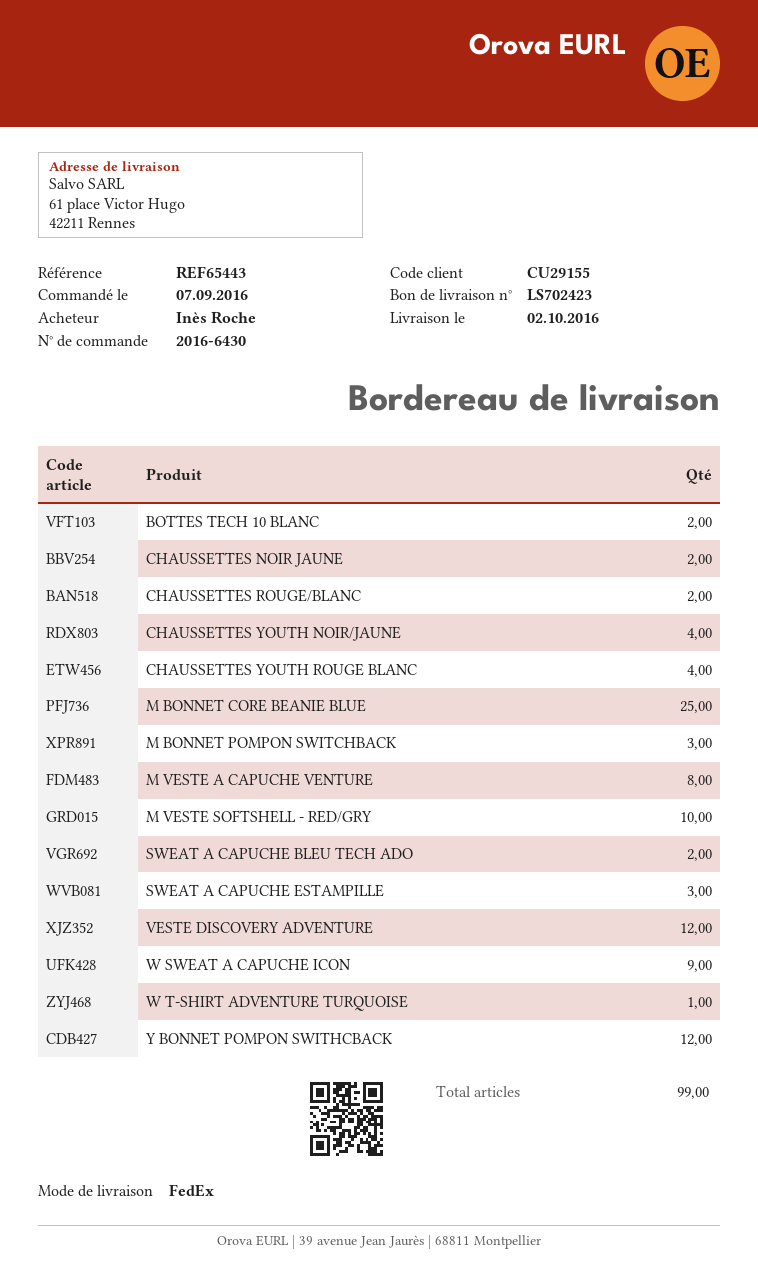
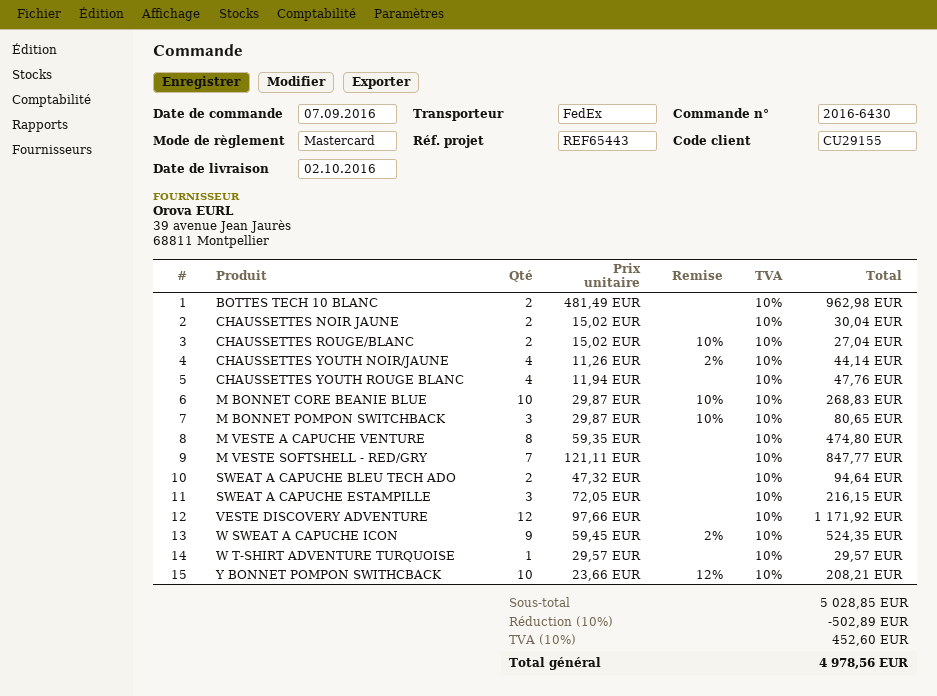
M BONNET CORE BEANIE BLUE: 25 -> 10
M VESTE SOFTSHELL - RED/GRY: 10 -> 7
Y BONNET POMPON SWITHCBACK: 12 -> 10

